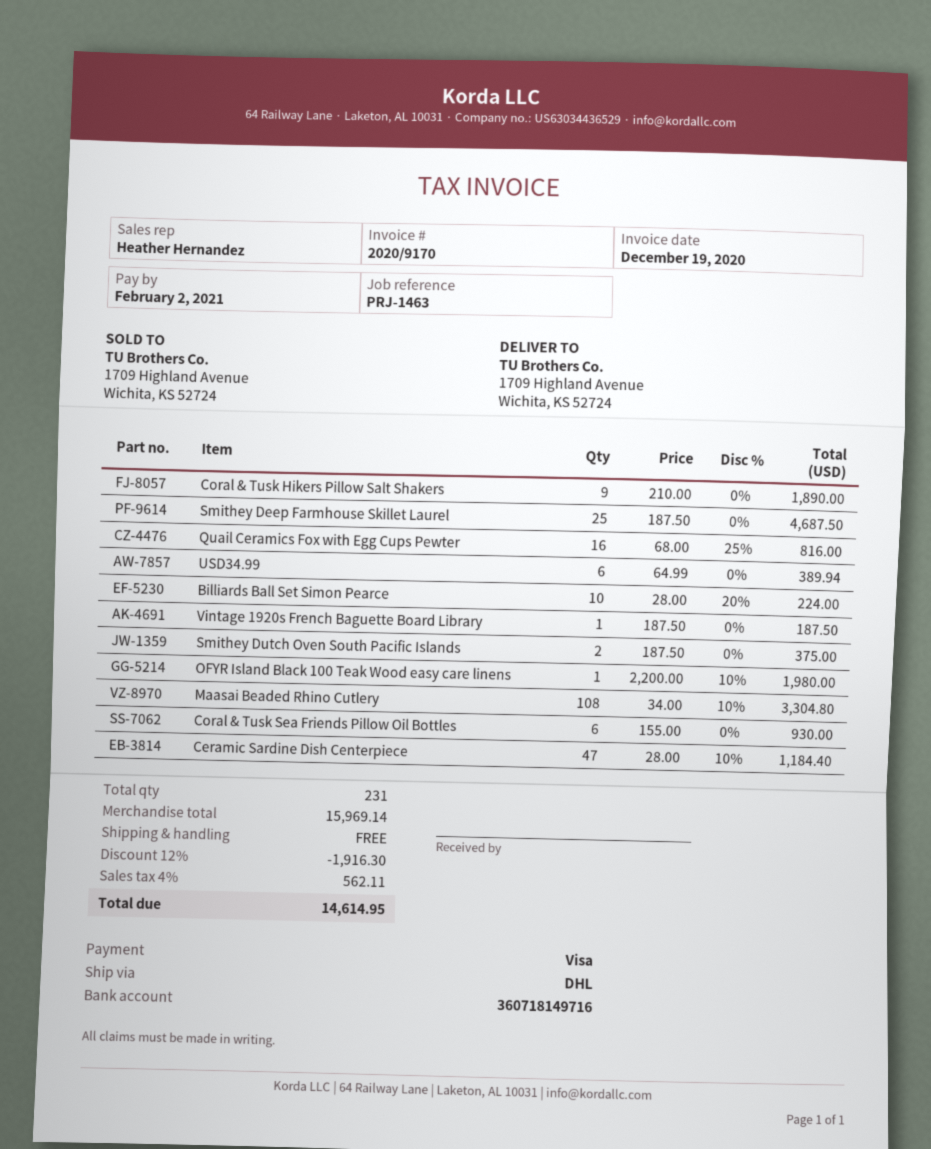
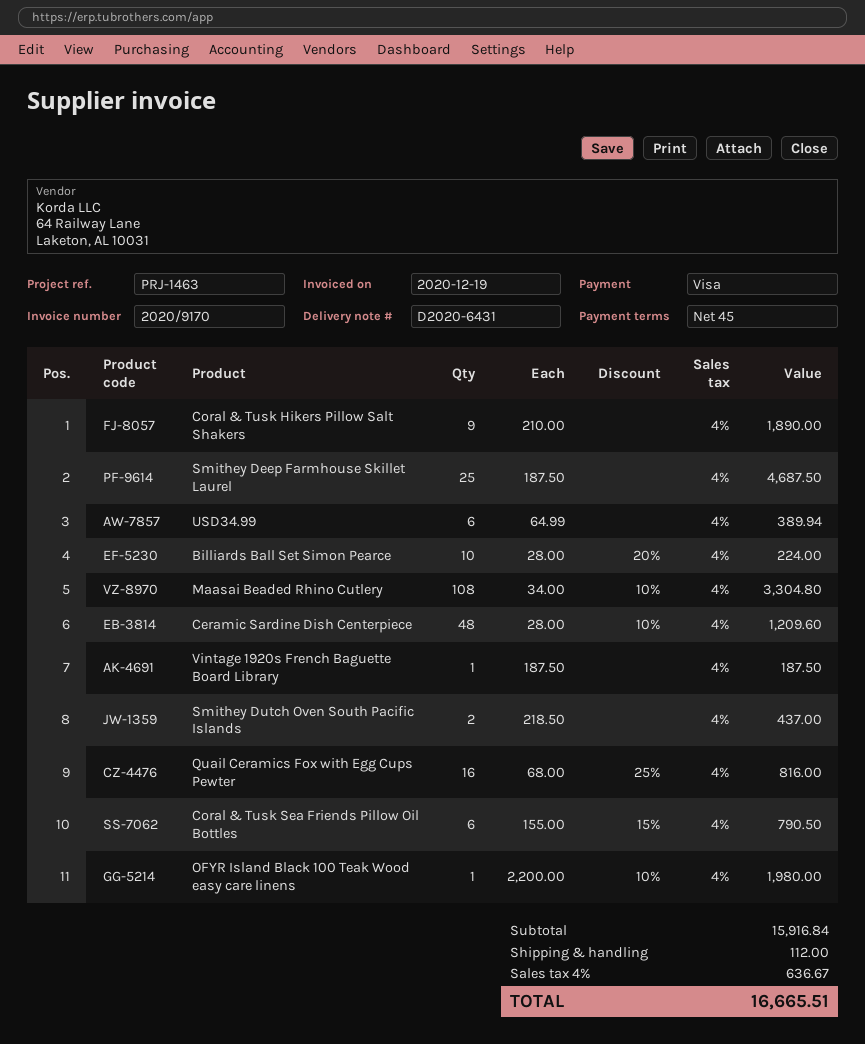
Smithey Dutch Oven South Pacific Islands: 2 x 187.50 = 375.00 -> 2 x 218.50 = 437.00
Coral & Tusk Sea Friends Pillow Oil Bottles: 6 x 155.00 = 930.00 -> 6 x 155.00 - 15% = 790.50
Ceramic Sardine Dish Centerpiece: 47 x 28.00 - 10% = 1184.40 -> 48 x 28.00 - 10% = 1209.60
subtotal: 15969.14 -> 15916.84
discount: 12% = 1916.30 -> none
shipping: 0.00 -> 112.00
tax: 4% = 562.11 -> 4% = 636.67
total: 14614.95 -> 16665.51

